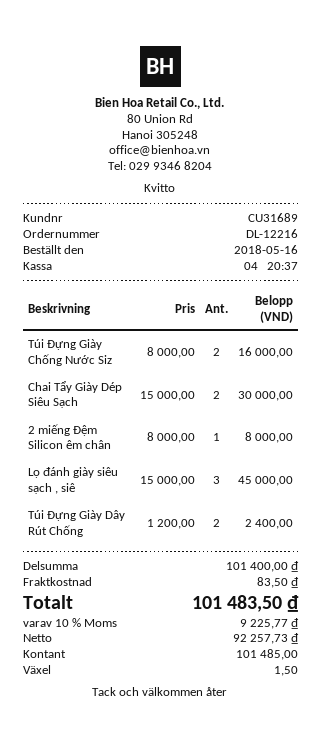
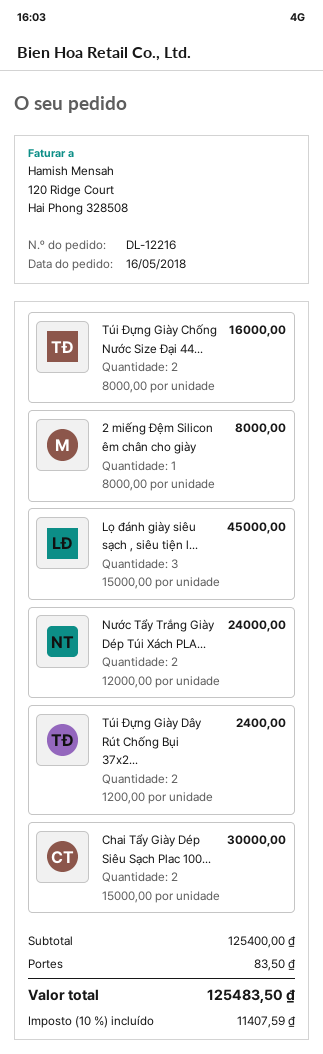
Nước Tẩy Trắng Giày Dép Túi Xách PLA...: none -> 2 x 12000.00 = 24000.00
subtotal: 101400.00 -> 125400.00
tax: 10% = 9225.77 -> 10% = 11407.59
total: 101483.50 -> 125483.50

